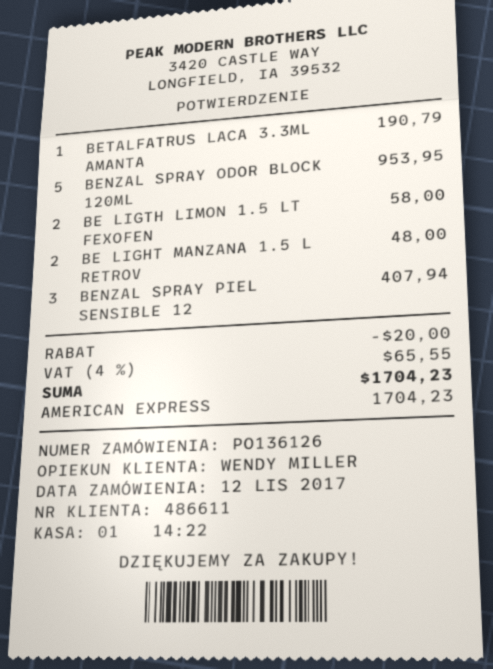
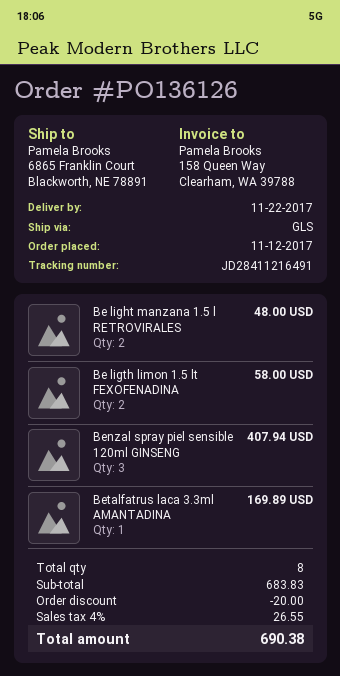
BETALFATRUS LACA 3.3ML AMANTA: 1 for 190.79 -> 1 for 169.89
BENZAL SPRAY ODOR BLOCK 120ML: 5 for 953.95 -> none
tax: 4% = 65.55 -> 4% = 26.55
total: 1704.23 -> 690.38

